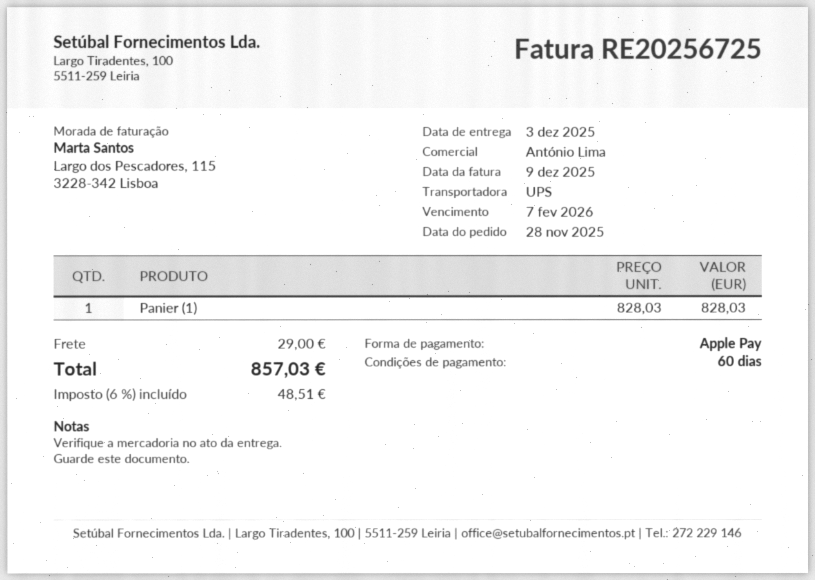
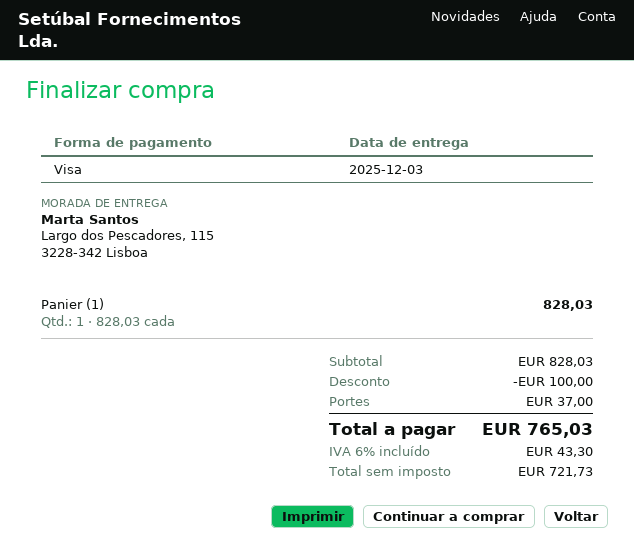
payment method: Apple Pay -> Visa
discount: none -> 100.00
shipping: 29.00 -> 37.00
tax: 6% = 48.51 -> 6% = 43.30
total: 857.03 -> 765.03

